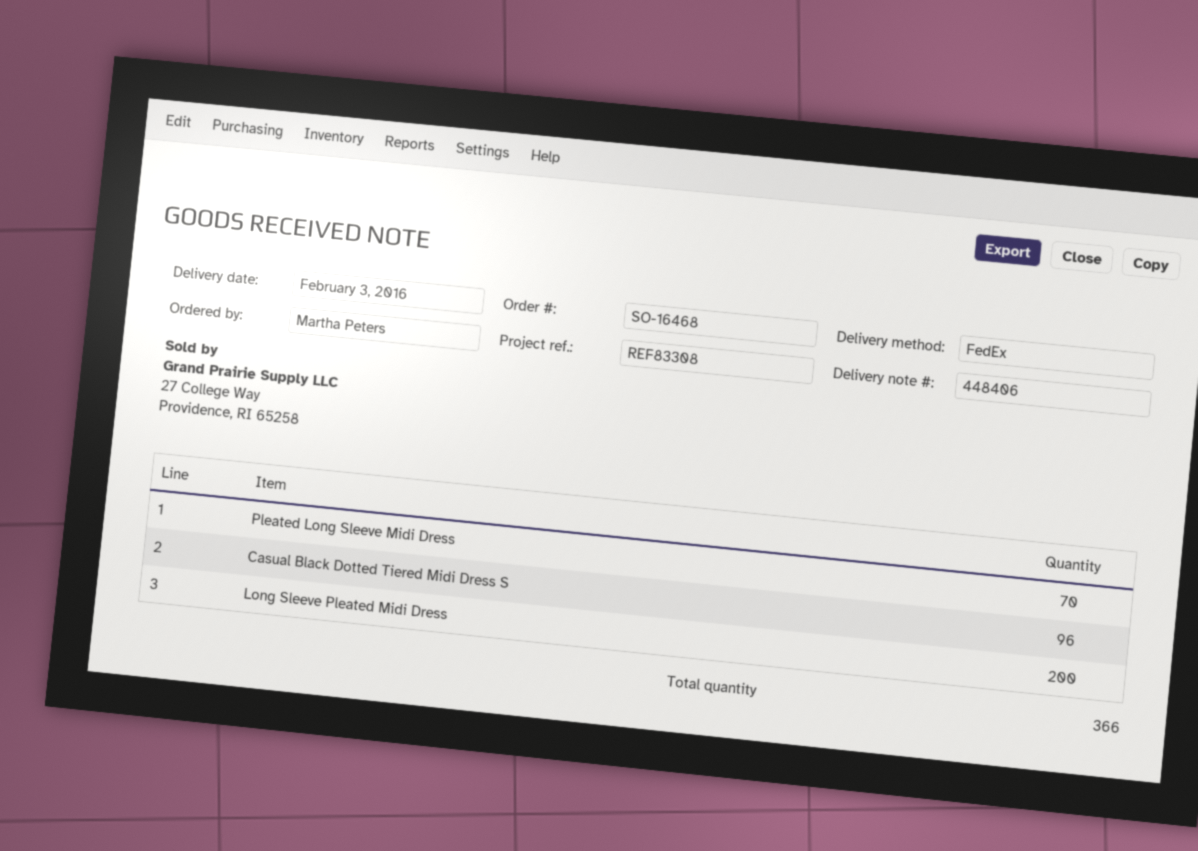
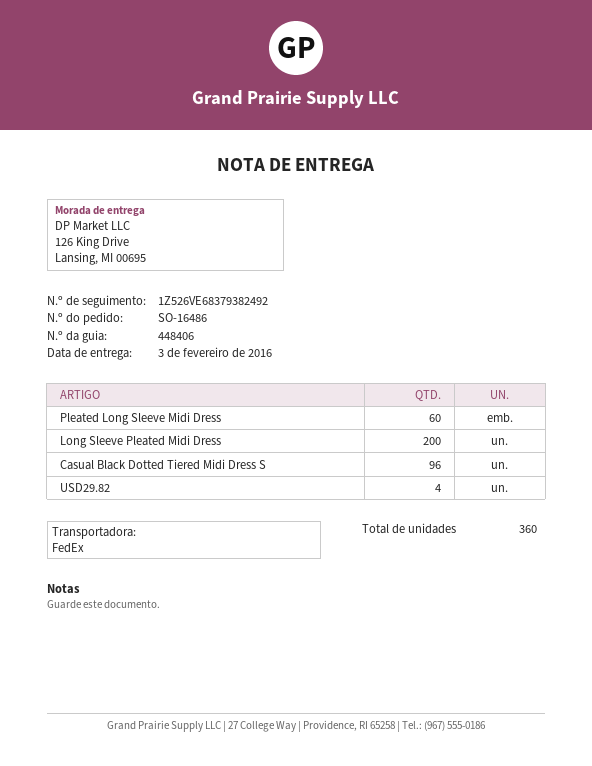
order number: SO-16468 -> SO-16486
Pleated Long Sleeve Midi Dress: 70 -> 60
USD29.82: none -> 4
total quantity: 366 -> 360

